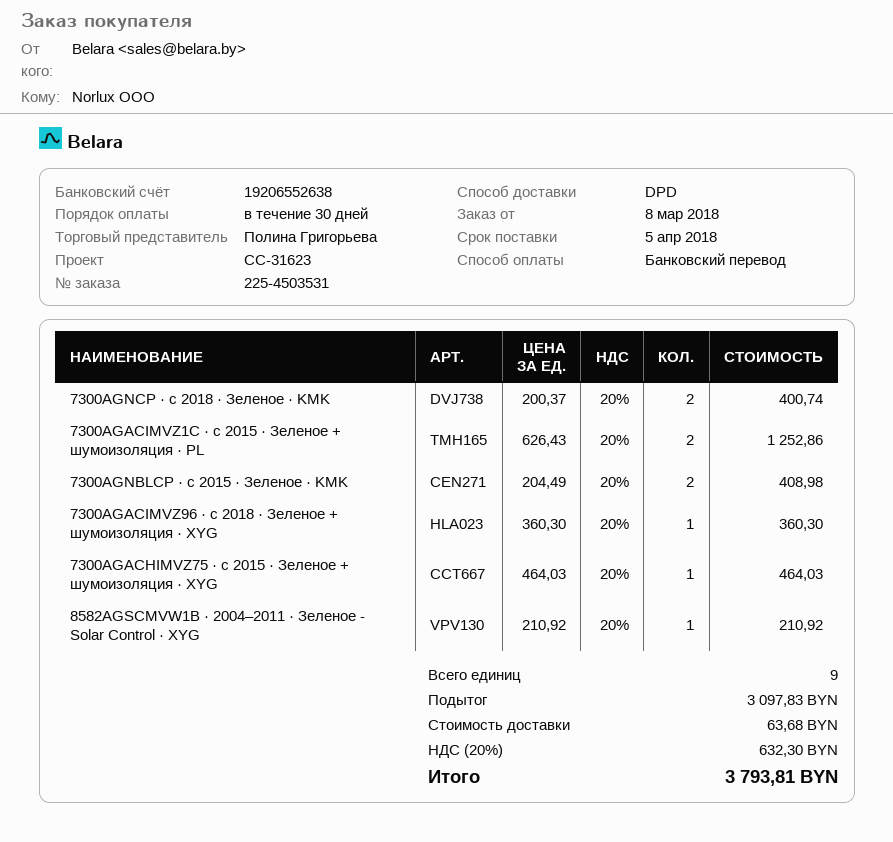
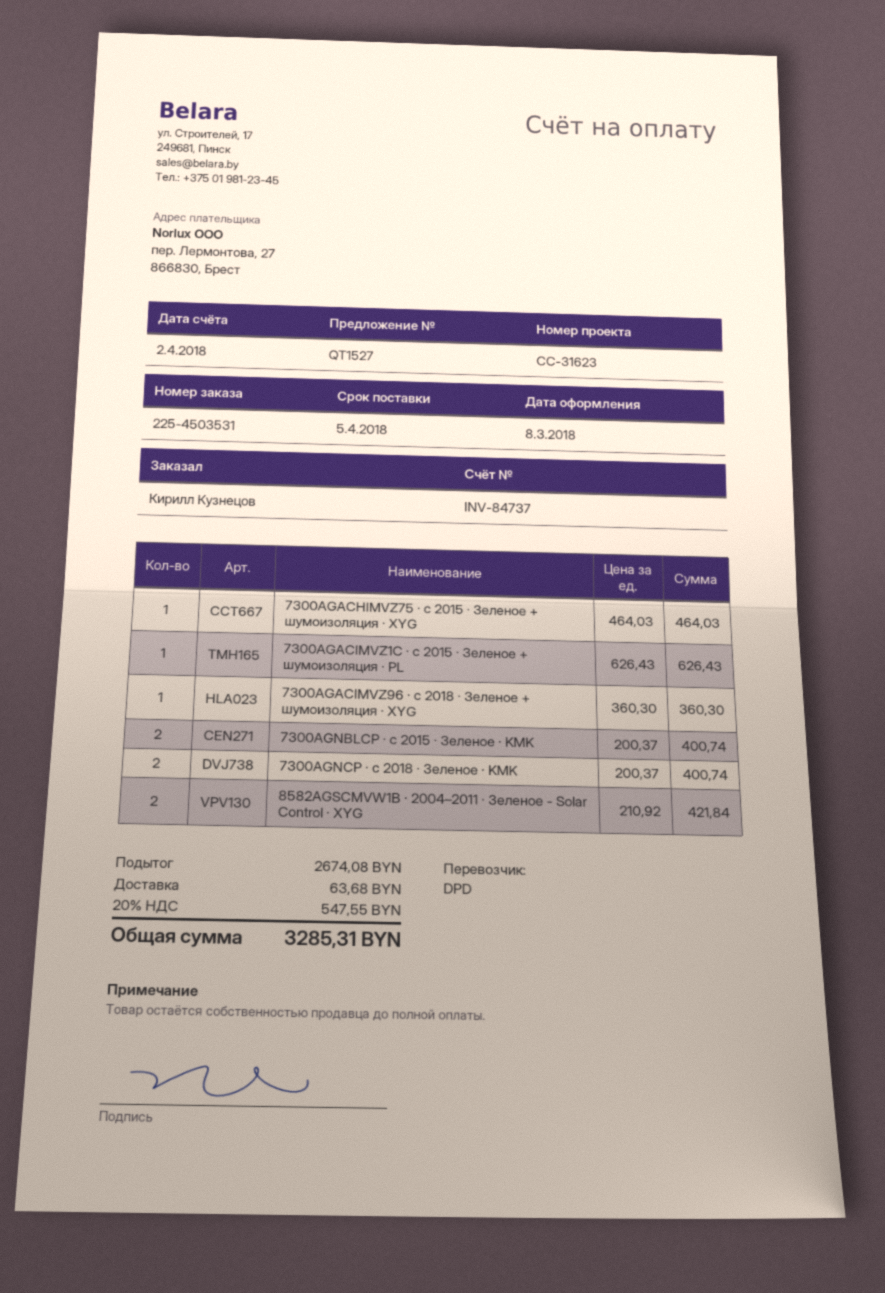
7300AGACIMVZ1C · с 2015 · Зеленое + шумоизоляция · PL: 2 x 626.43 = 1252.86 -> 1 x 626.43 = 626.43
7300AGNBLCP · с 2015 · Зеленое · KMK: 2 x 204.49 = 408.98 -> 2 x 200.37 = 400.74
8582AGSCMVW1B · 2004–2011 · Зеленое - Solar Control · XYG: 1 x 210.92 = 210.92 -> 2 x 210.92 = 421.84
subtotal: 3097.83 -> 2674.08
tax: 20% = 632.30 -> 20% = 547.55
total: 3793.81 -> 3285.31

